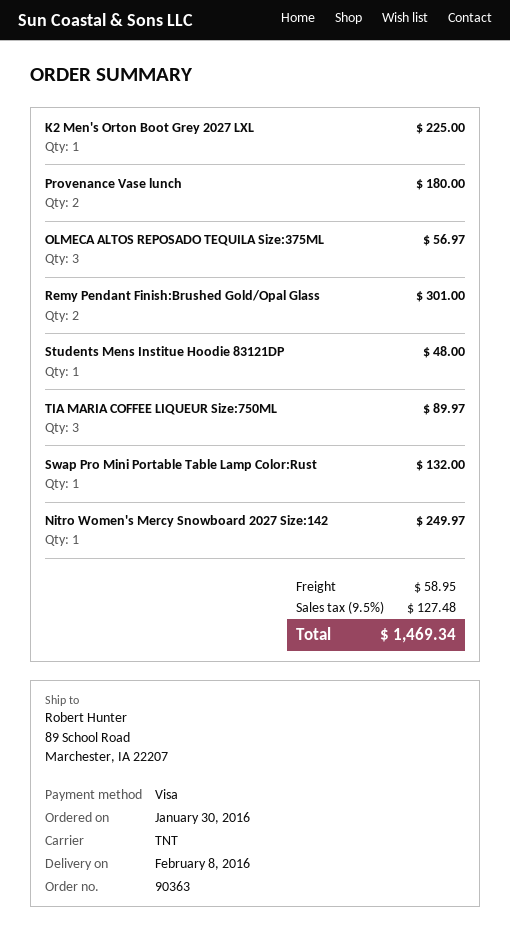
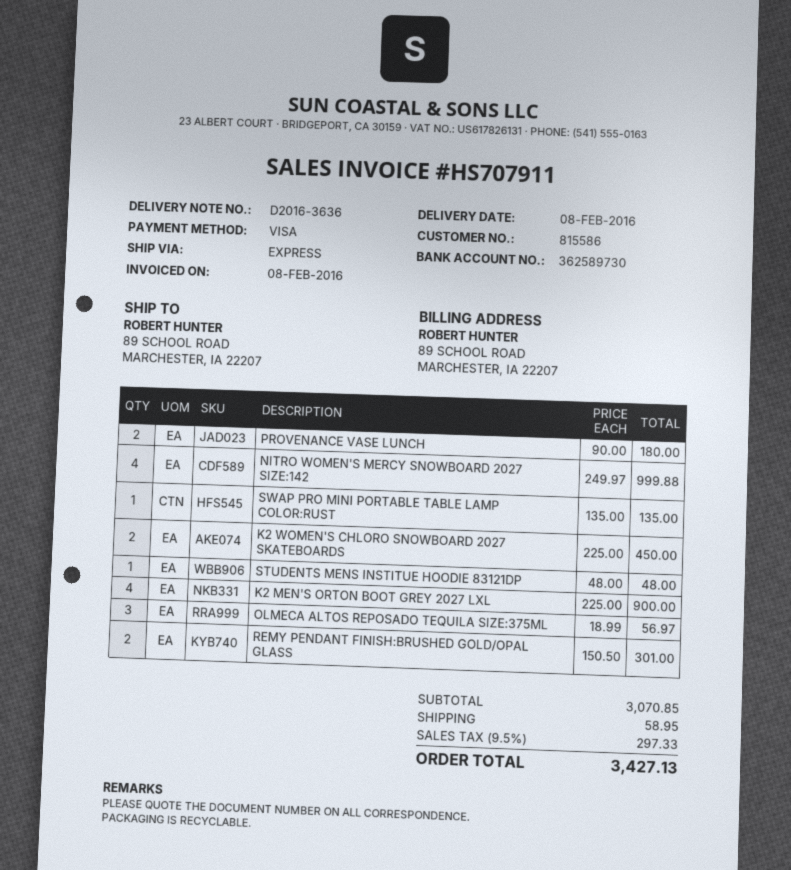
shipping method: TNT -> express
K2 Men's Orton Boot Grey 2027 LXL: 1 for 225.00 -> 4 for 900.00
TIA MARIA COFFEE LIQUEUR Size:750ML: 3 for 89.97 -> none
Swap Pro Mini Portable Table Lamp Color:Rust: 1 for 132.00 -> 1 for 135.00
Nitro Women's Mercy Snowboard 2027 Size:142: 1 for 249.97 -> 4 for 999.88
K2 WOMEN'S CHLORO SNOWBOARD 2027 SKATEBOARDS: none -> 2 for 450.00
tax: 9.5% = 127.48 -> 9.5% = 297.33
total: 1469.34 -> 3427.13

